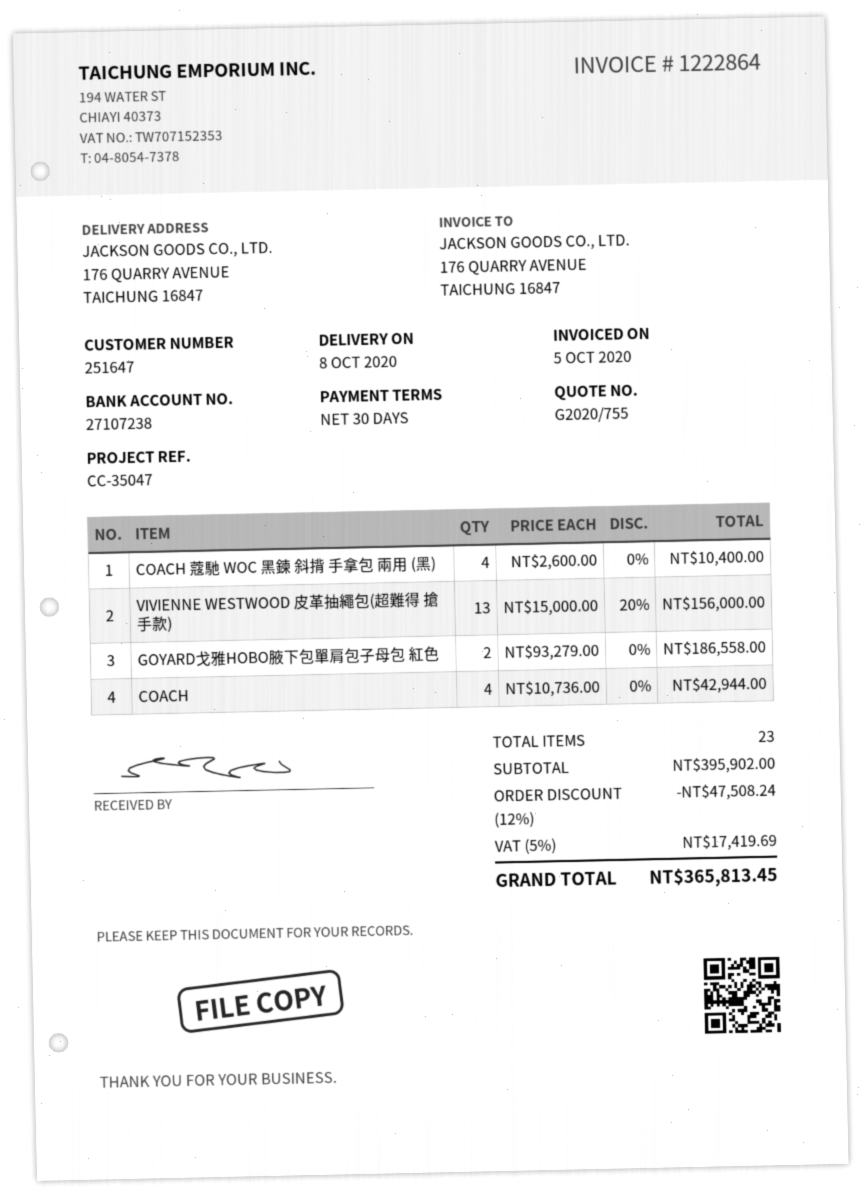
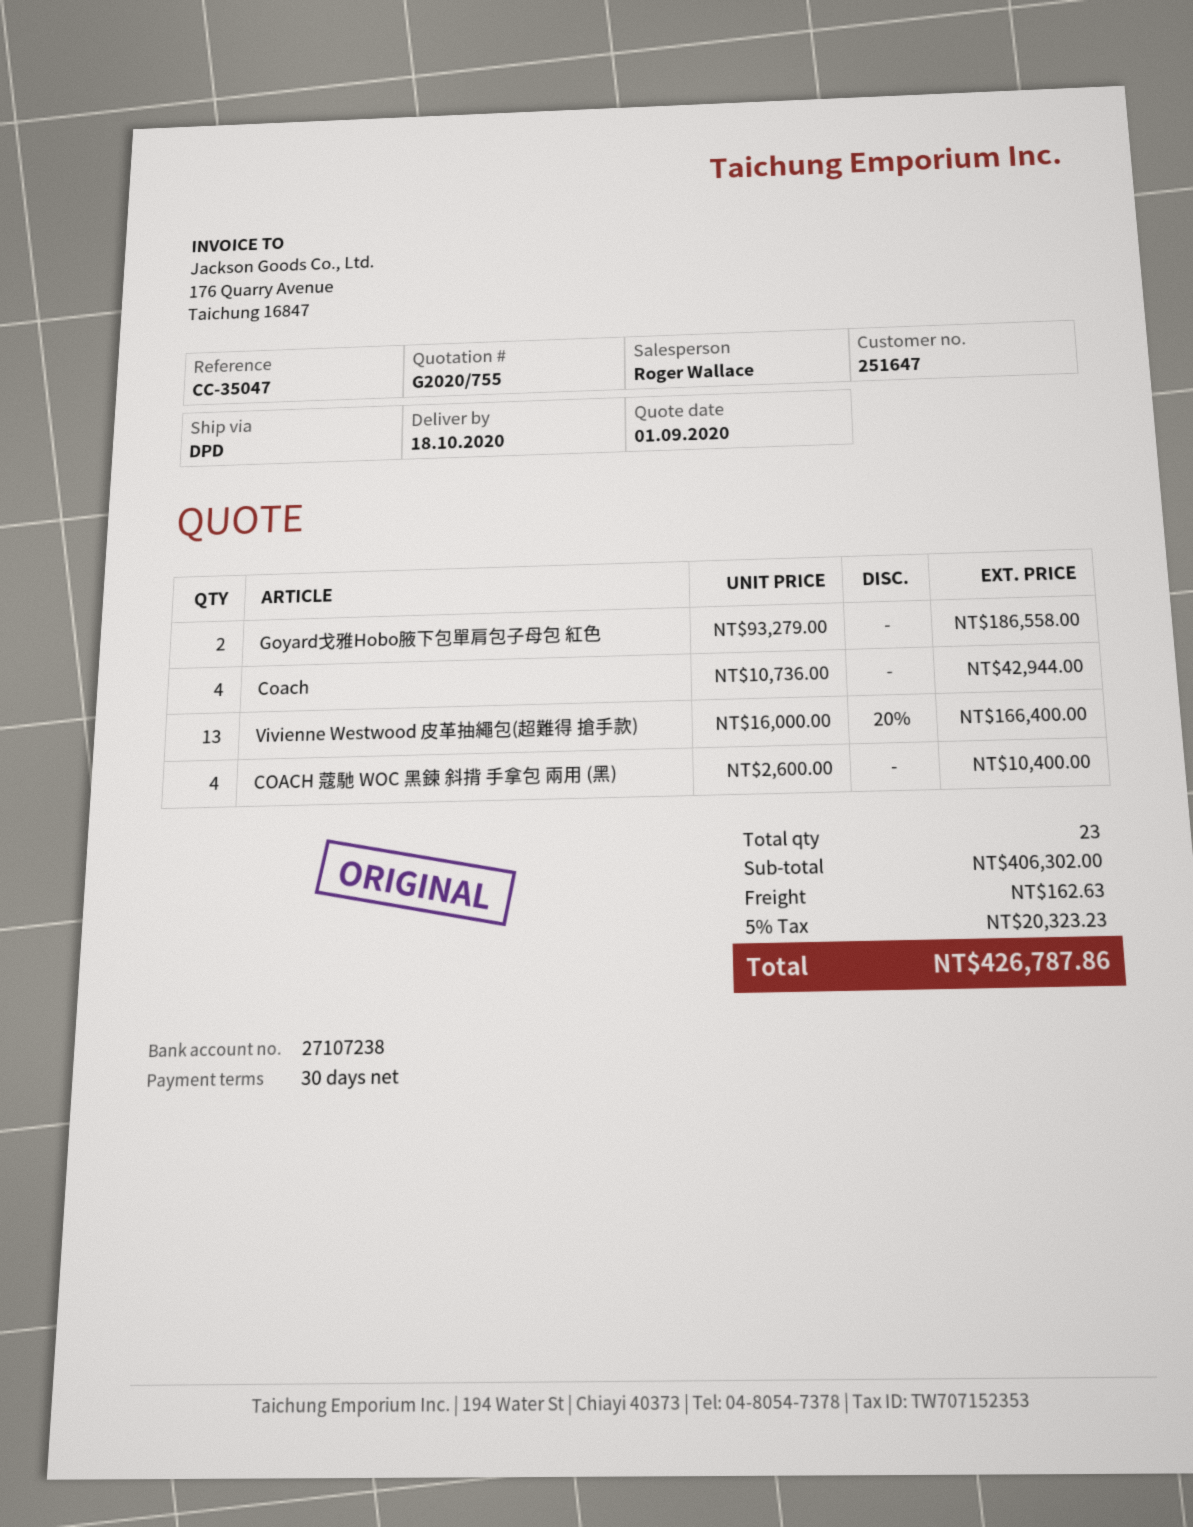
delivery date: 2020-10-08 -> 2020-10-18
VIVIENNE WESTWOOD 皮革抽繩包(超難得 搶手款): 13 x 15000.00 - 20% = 156000.00 -> 13 x 16000.00 - 20% = 166400.00
subtotal: 395902.00 -> 406302.00
discount: 12% = 47508.24 -> none
shipping: none -> 162.63
tax: 5% = 17419.69 -> 5% = 20323.23
total: 365813.45 -> 426787.86

